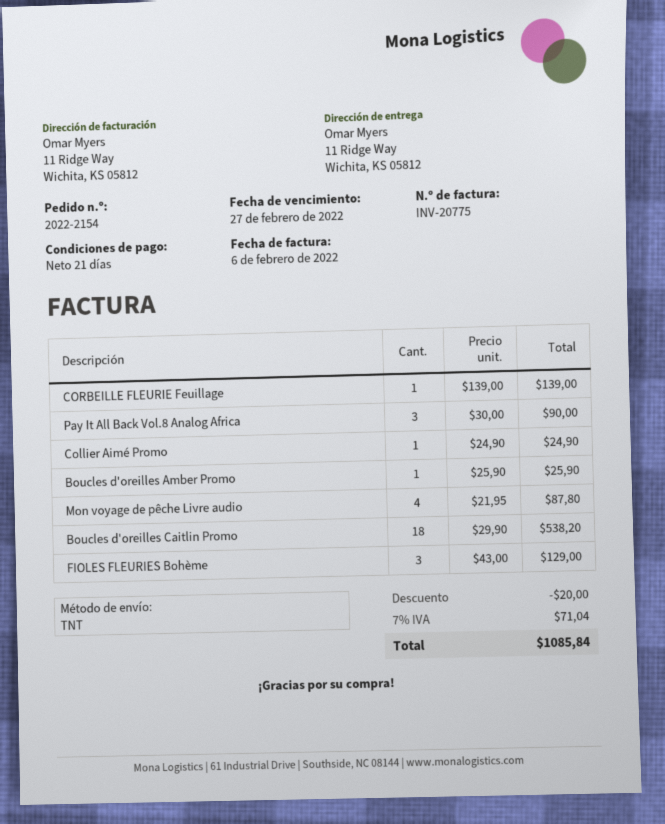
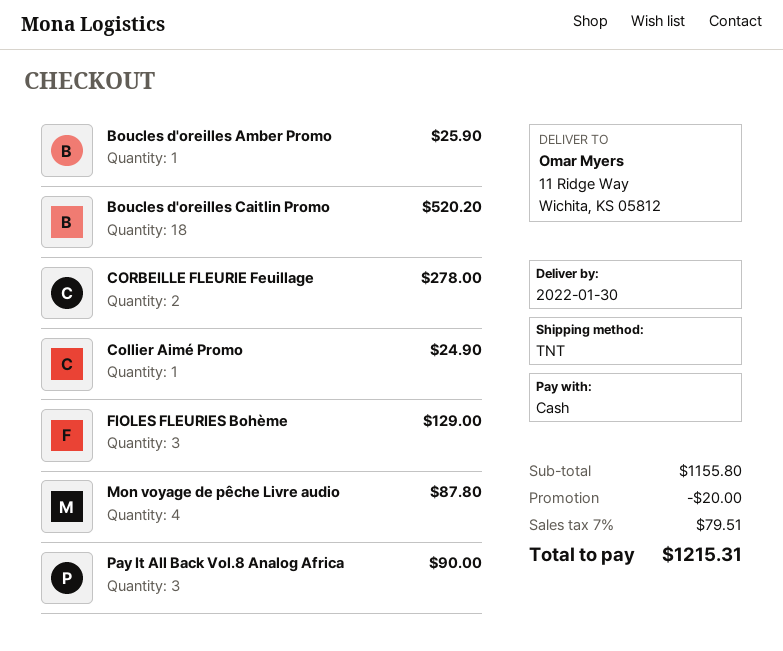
CORBEILLE FLEURIE Feuillage: 1 for 139.00 -> 2 for 278.00
Boucles d'oreilles Caitlin Promo: 18 for 538.20 -> 18 for 520.20
tax: 7% = 71.04 -> 7% = 79.51
total: 1085.84 -> 1215.31

